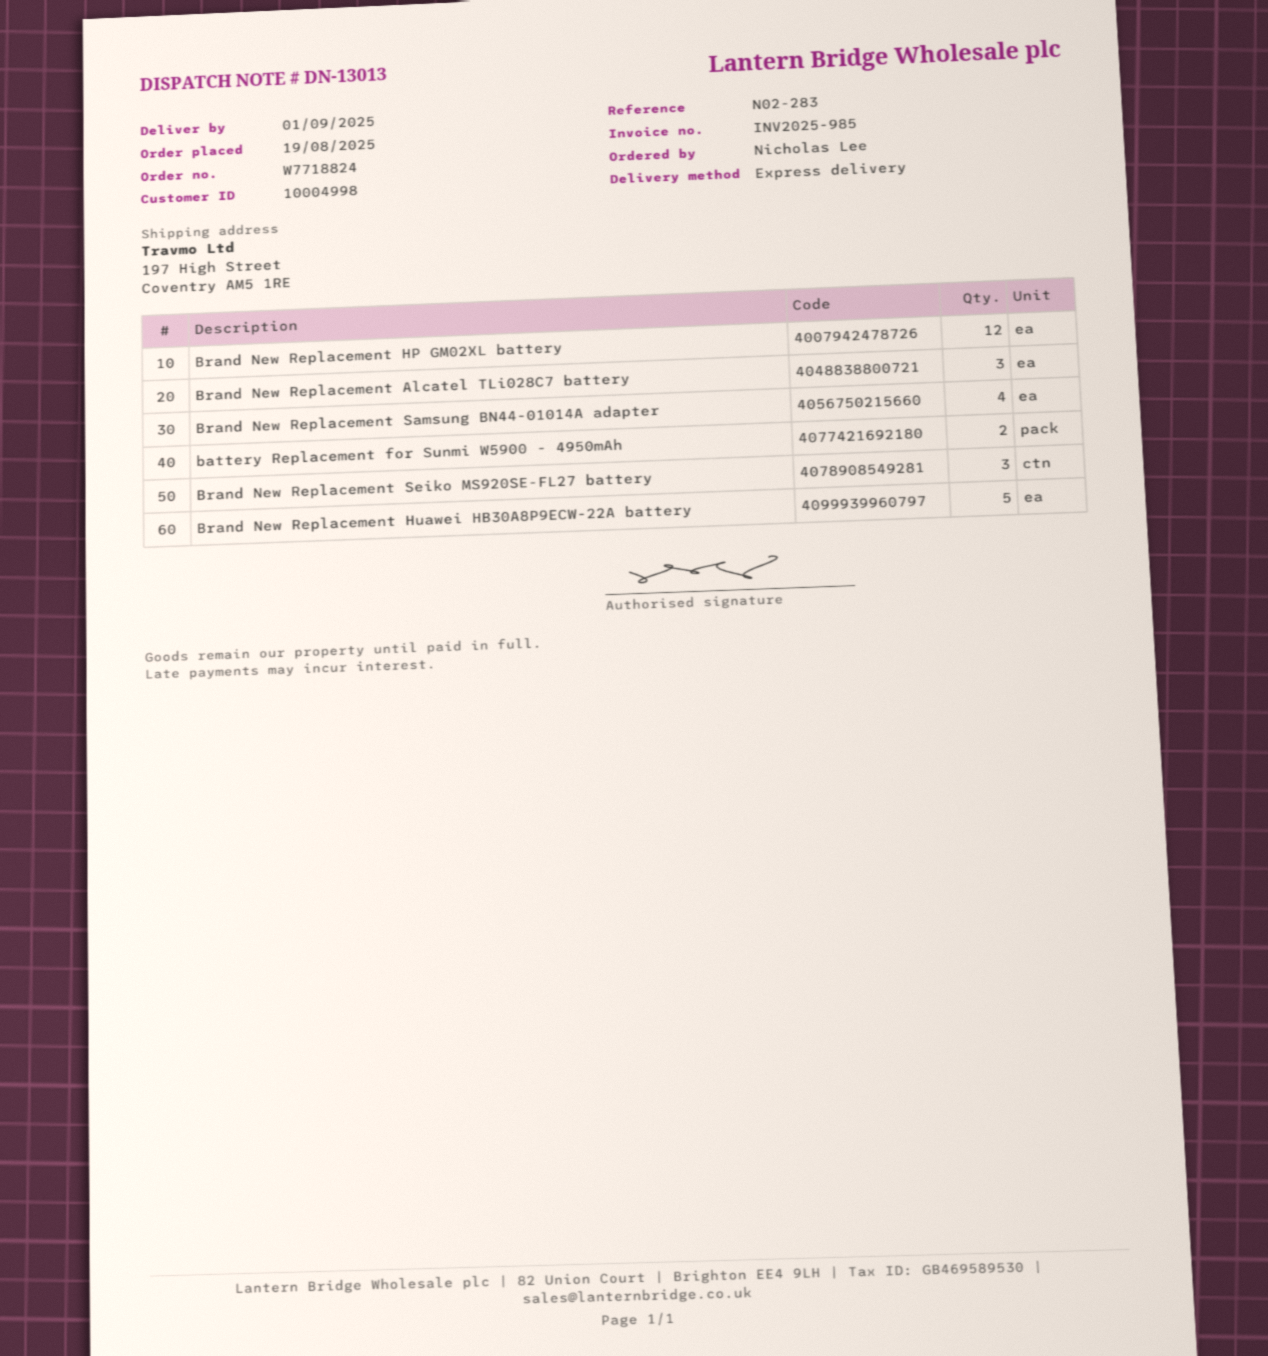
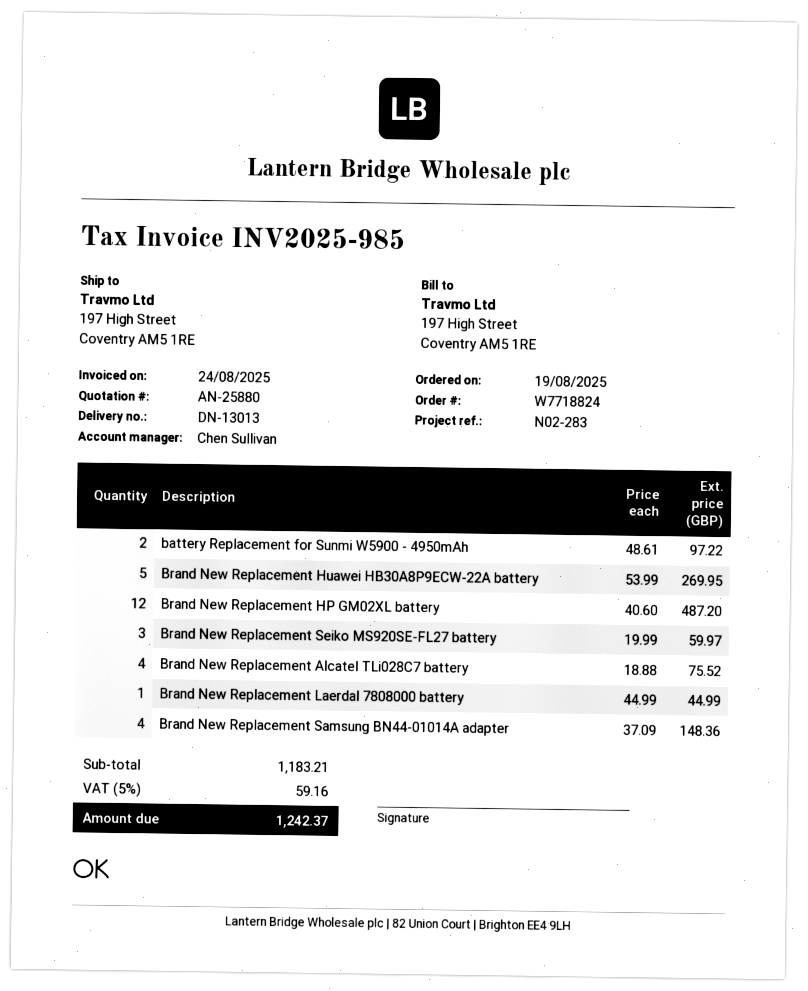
Brand New Replacement Alcatel TLi028C7 battery: 3 -> 4
Brand New Replacement Laerdal 7808000 battery: none -> 1

